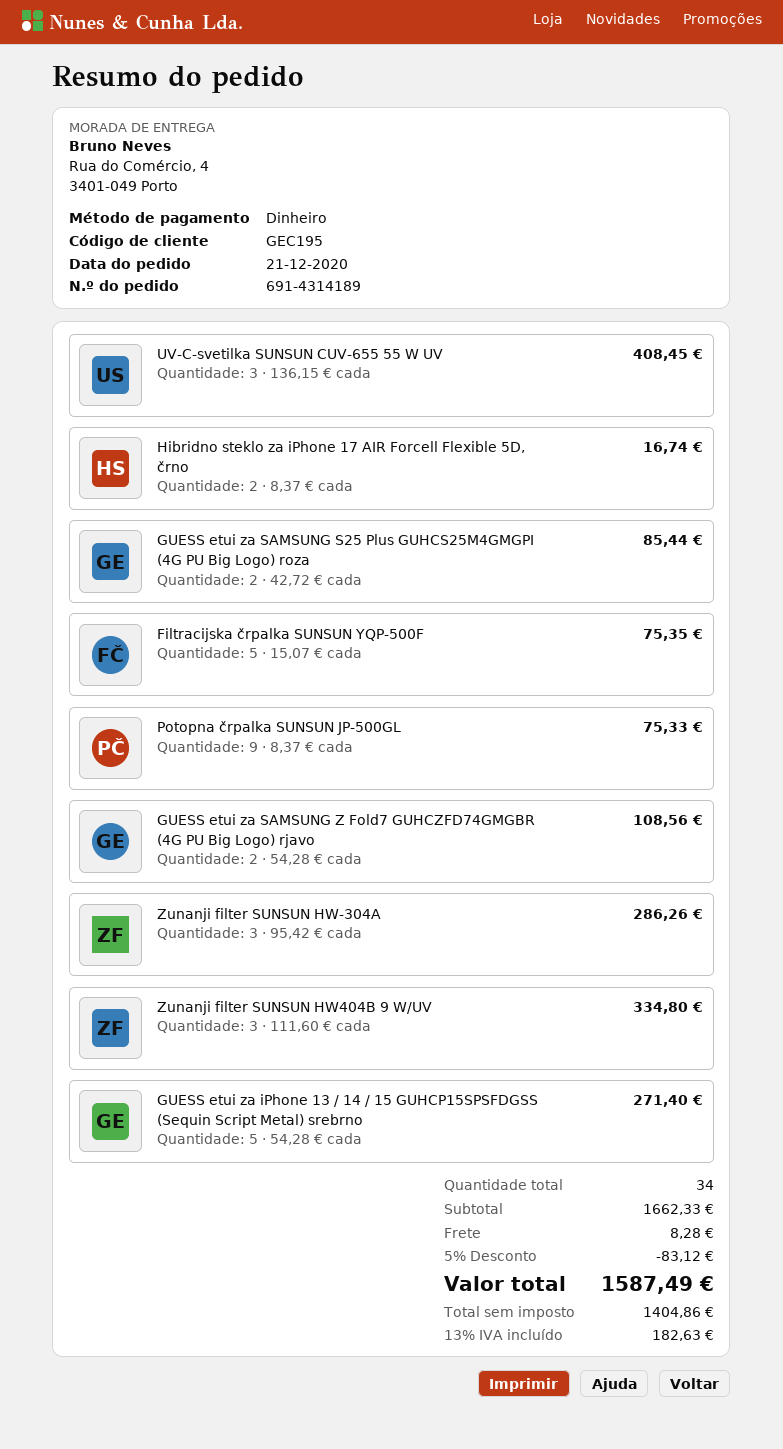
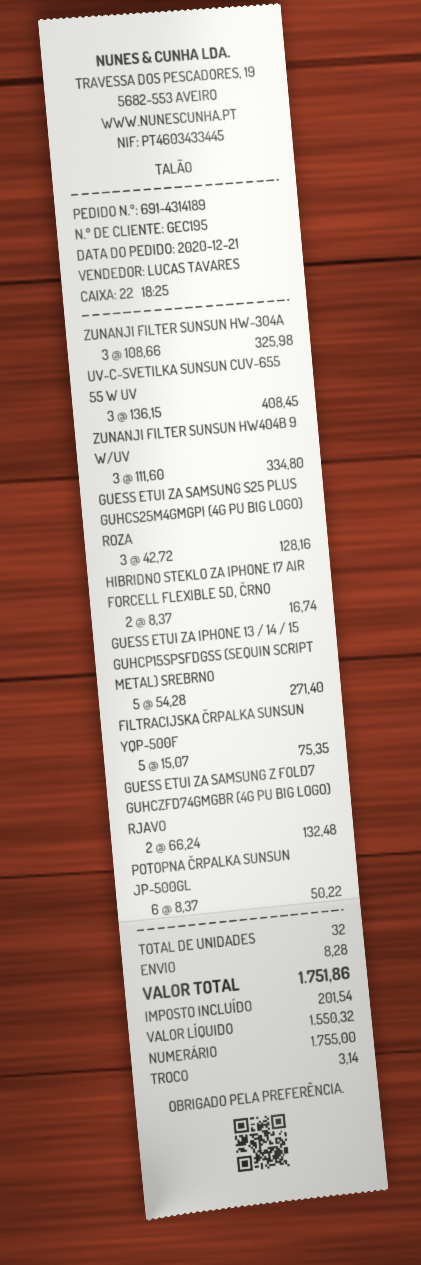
GUESS etui za SAMSUNG S25 Plus GUHCS25M4GMGPI (4G PU Big Logo) roza: 2 x 42.72 = 85.44 -> 3 x 42.72 = 128.16
Potopna črpalka SUNSUN JP-500GL: 9 x 8.37 = 75.33 -> 6 x 8.37 = 50.22
GUESS etui za SAMSUNG Z Fold7 GUHCZFD74GMGBR (4G PU Big Logo) rjavo: 2 x 54.28 = 108.56 -> 2 x 66.24 = 132.48
Zunanji filter SUNSUN HW-304A: 3 x 95.42 = 286.26 -> 3 x 108.66 = 325.98
total quantity: 34 -> 32
discount: 5% = 83.12 -> none
net: 1404.86 -> 1550.32
tax: 182.63 -> 201.54
total: 1587.49 -> 1751.86

